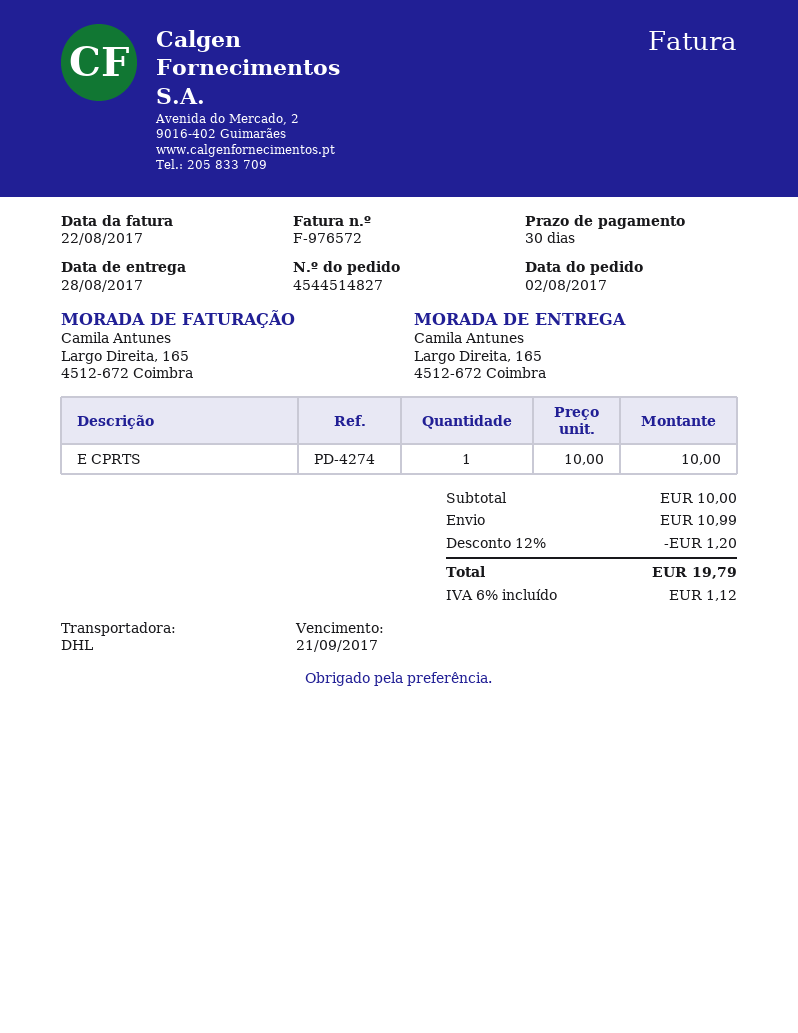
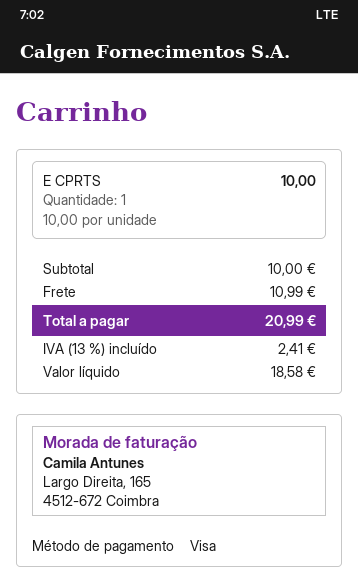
discount: 12% = 1.20 -> none
tax: 6% = 1.12 -> 13% = 2.41
total: 19.79 -> 20.99

